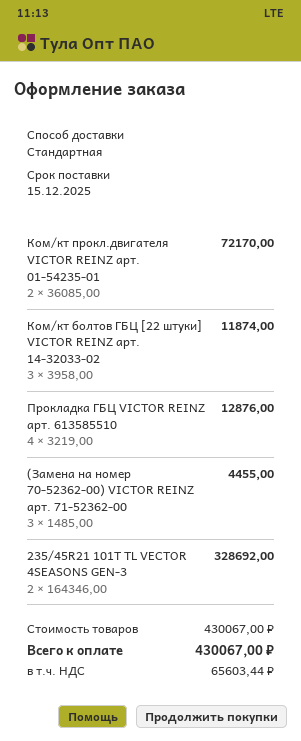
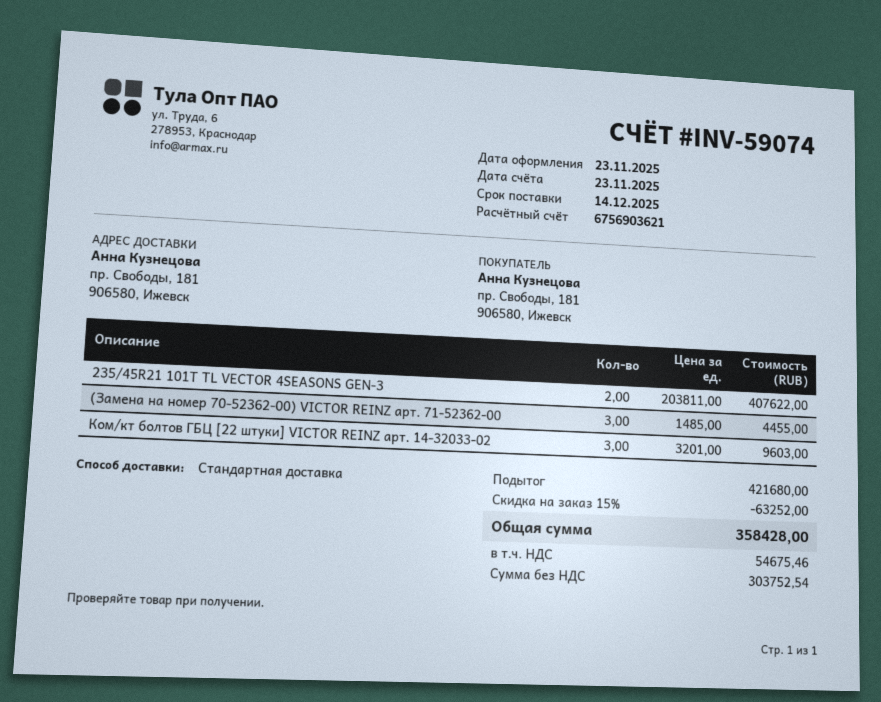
delivery date: 2025-12-15 -> 2025-12-14
Ком/кт прокл.двигателя VICTOR REINZ арт. 01-54235-01: 2 x 36085.00 = 72170.00 -> none
Ком/кт болтов ГБЦ [22 штуки] VICTOR REINZ арт. 14-32033-02: 3 x 3958.00 = 11874.00 -> 3 x 3201.00 = 9603.00
Прокладка ГБЦ VICTOR REINZ арт. 613585510: 4 x 3219.00 = 12876.00 -> none
235/45R21 101T TL VECTOR 4SEASONS GEN-3: 2 x 164346.00 = 328692.00 -> 2 x 203811.00 = 407622.00
subtotal: 430067.00 -> 421680.00
discount: none -> 15% = 63252.00
tax: 65603.44 -> 54675.46
total: 430067.00 -> 358428.00

